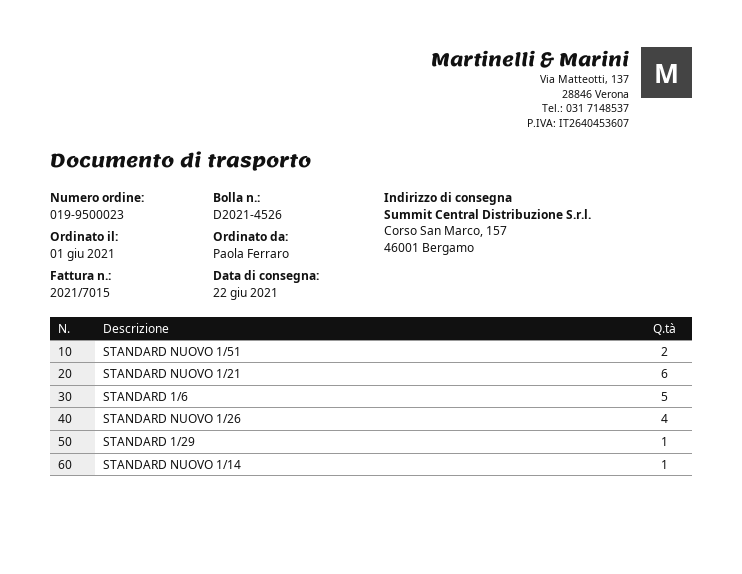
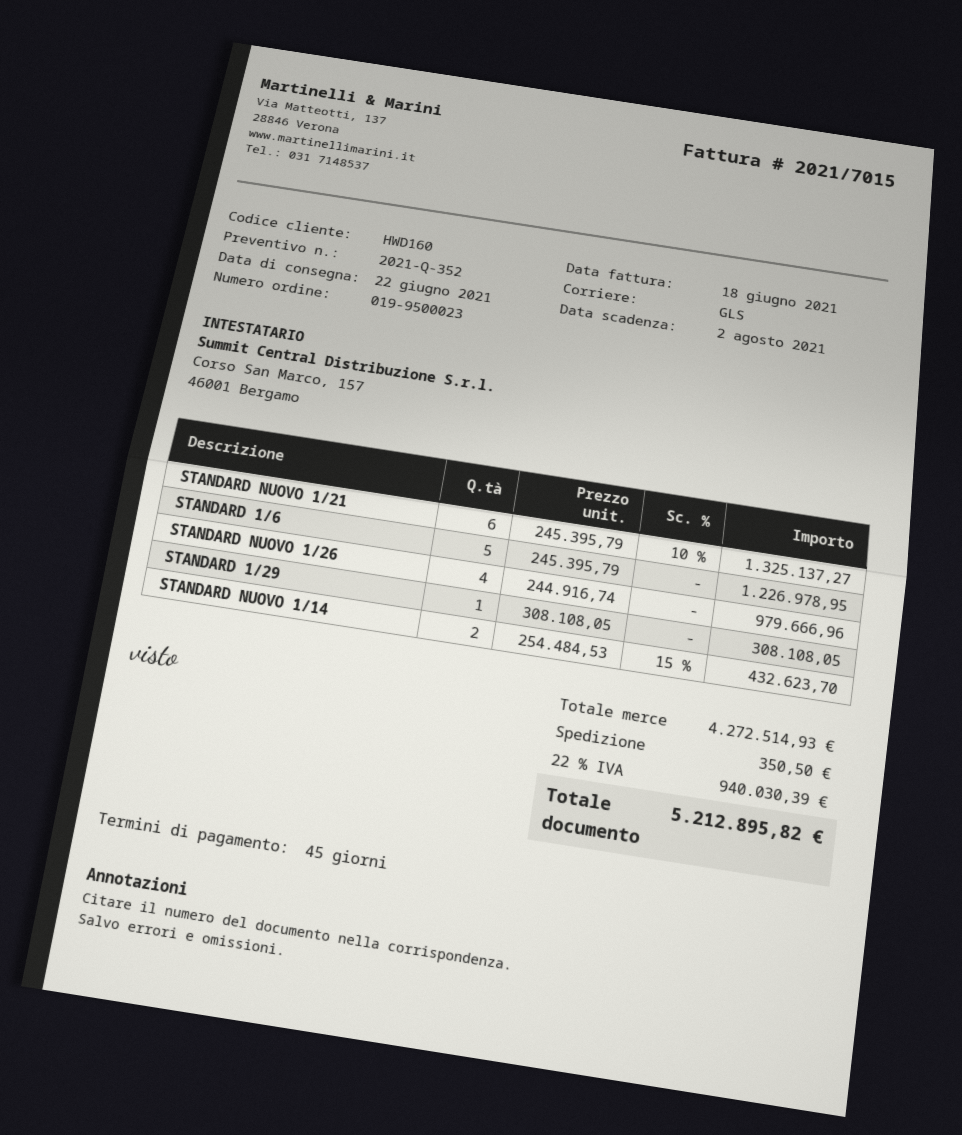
STANDARD NUOVO 1/51: 2 -> none
STANDARD NUOVO 1/14: 1 -> 2

